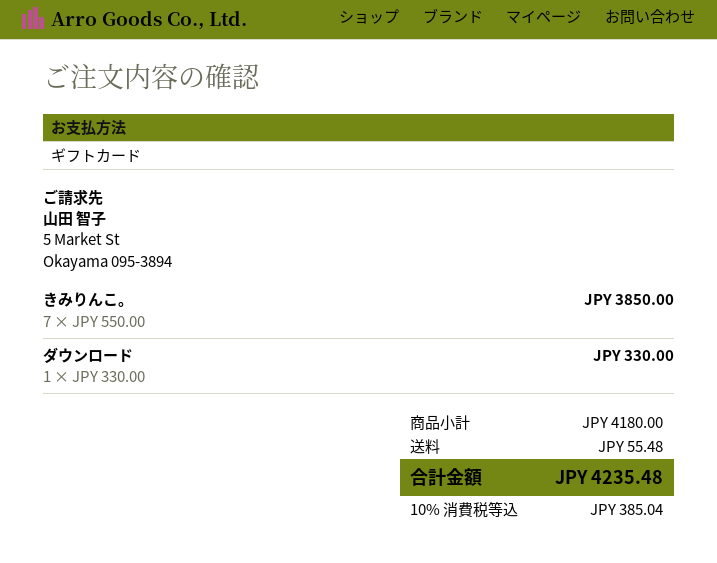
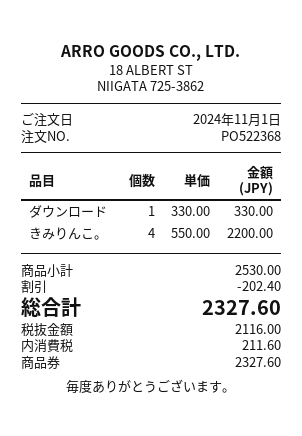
きみりんこ。: 7 x 550.00 = 3850.00 -> 4 x 550.00 = 2200.00
subtotal: 4180.00 -> 2530.00
discount: none -> 202.40
shipping: 55.48 -> none
tax: 385.04 -> 211.60
total: 4235.48 -> 2327.60

